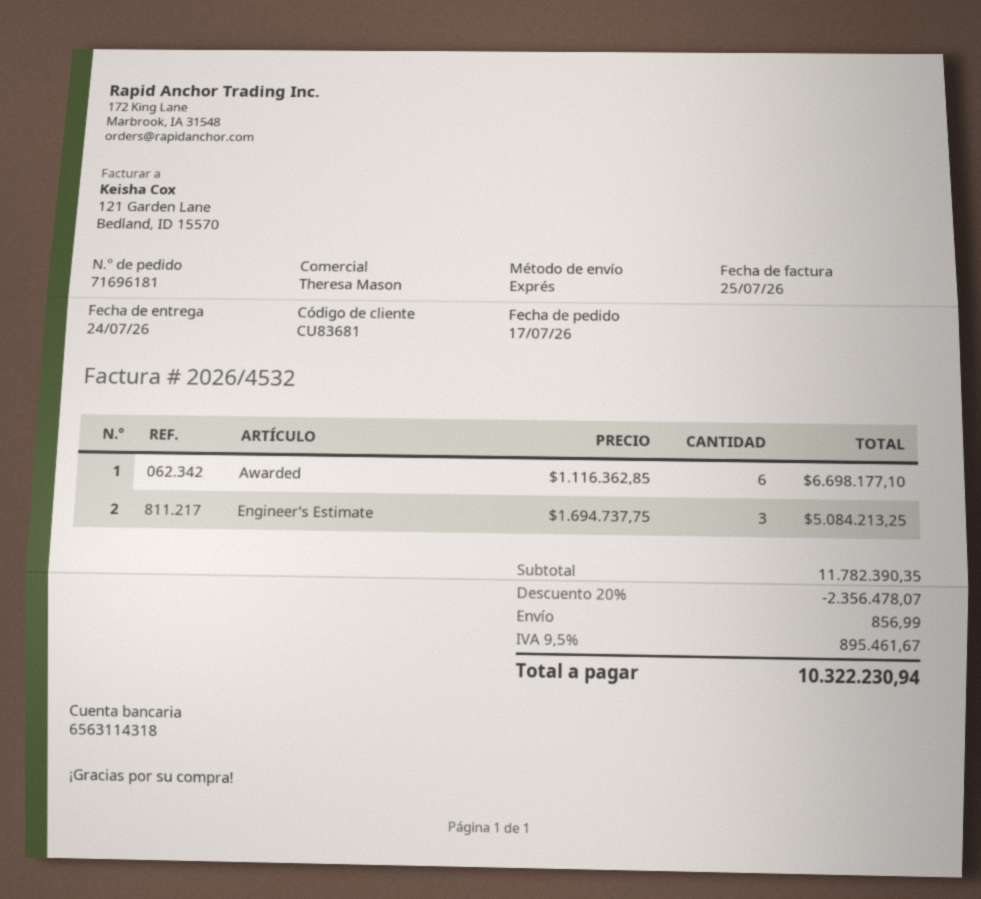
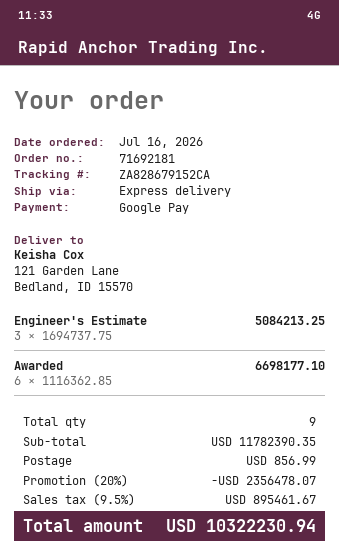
order number: 71696181 -> 71692181
order date: 2026-07-17 -> 2026-07-16

